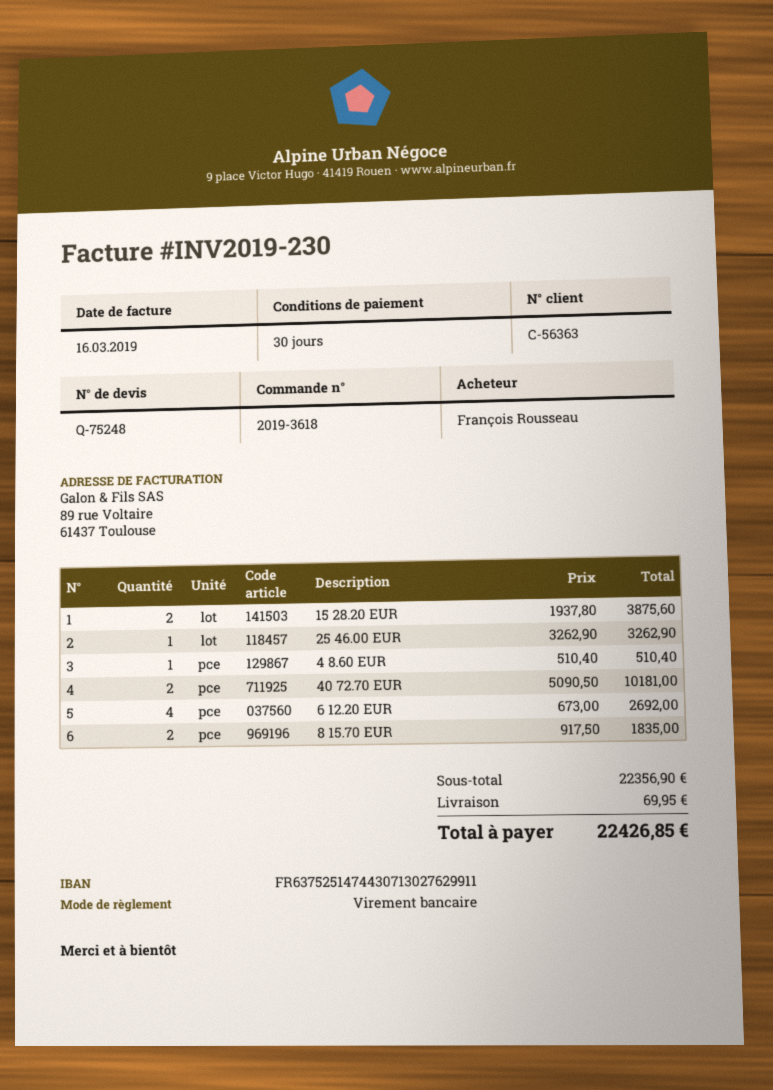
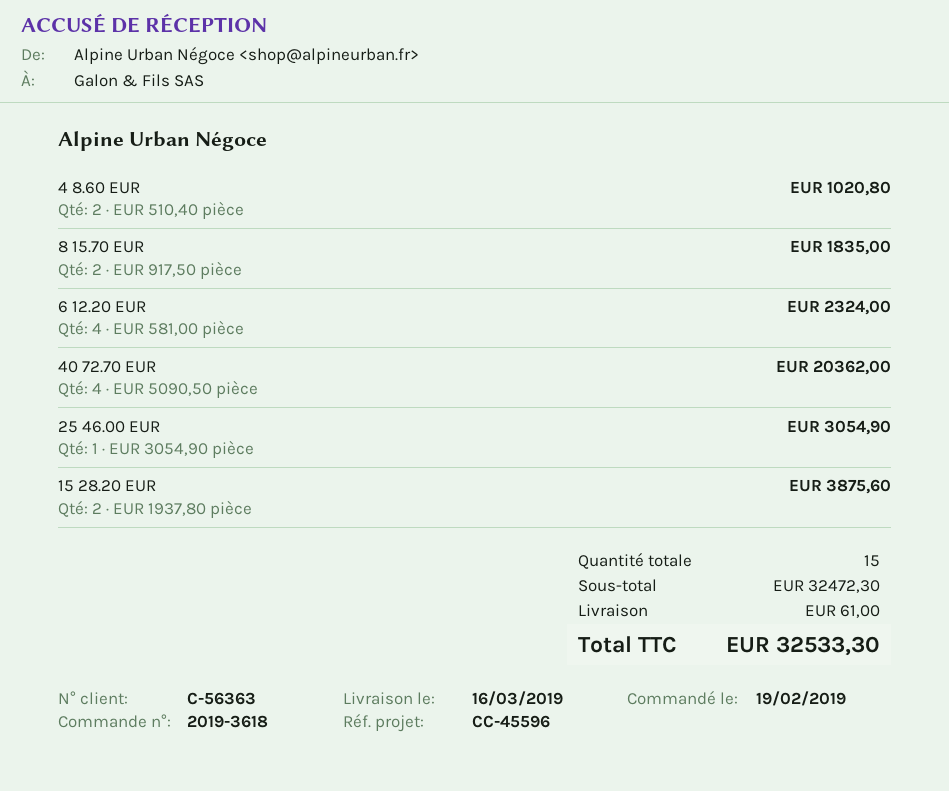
25 46.00 EUR: 1 x 3262.90 = 3262.90 -> 1 x 3054.90 = 3054.90
4 8.60 EUR: 1 x 510.40 = 510.40 -> 2 x 510.40 = 1020.80
40 72.70 EUR: 2 x 5090.50 = 10181.00 -> 4 x 5090.50 = 20362.00
6 12.20 EUR: 4 x 673.00 = 2692.00 -> 4 x 581.00 = 2324.00
subtotal: 22356.90 -> 32472.30
shipping: 69.95 -> 61.00
total: 22426.85 -> 32533.30

